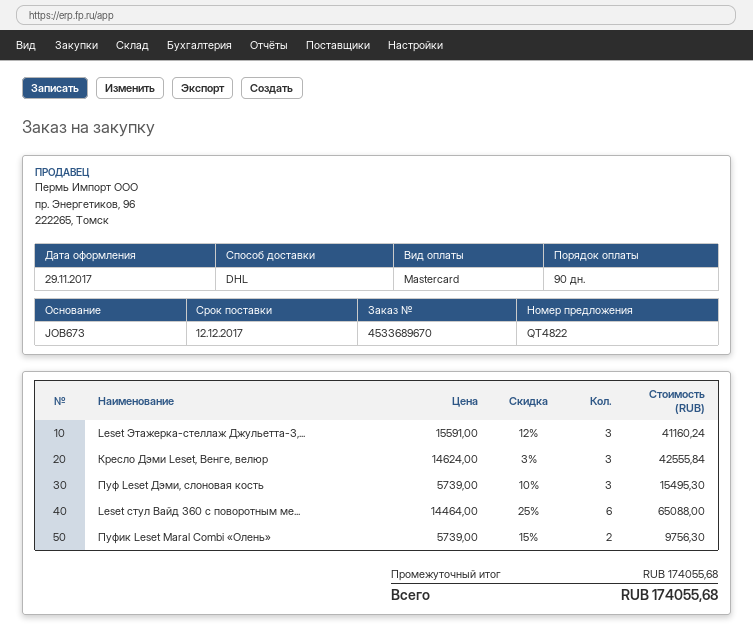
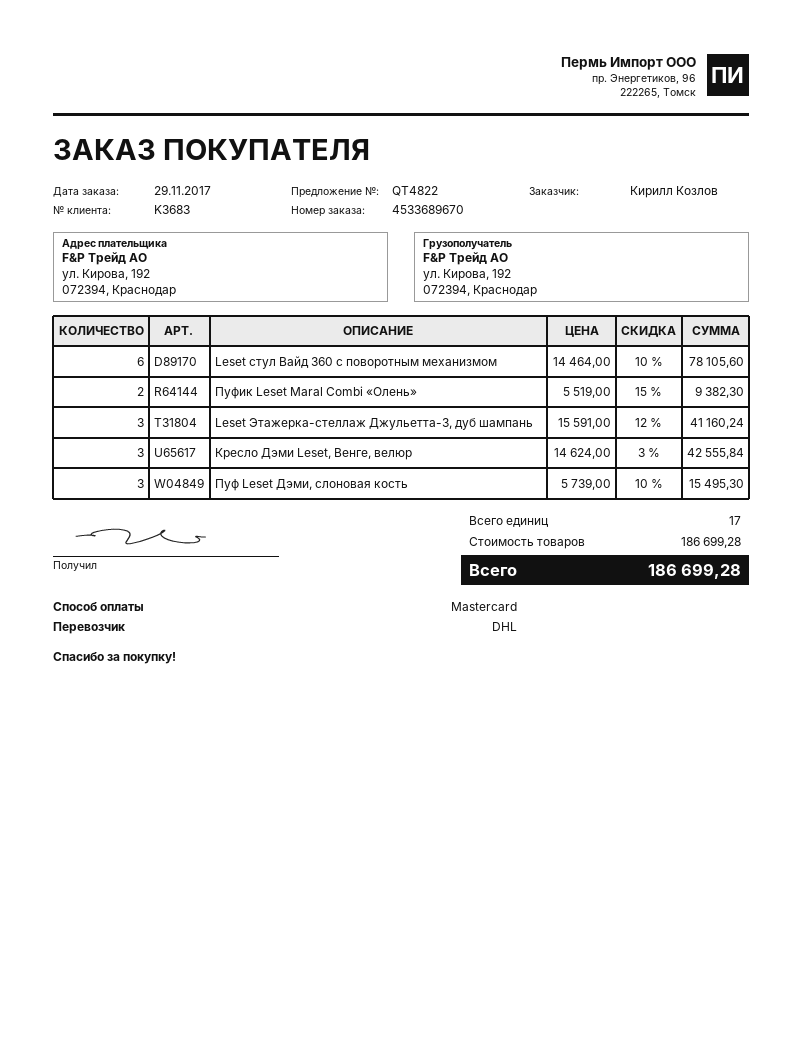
Leset стул Вайд 360 с поворотным ме...: 6 x 14464.00 - 25% = 65088.00 -> 6 x 14464.00 - 10% = 78105.60
Пуфик Leset Maral Combi «Олень»: 2 x 5739.00 - 15% = 9756.30 -> 2 x 5519.00 - 15% = 9382.30
subtotal: 174055.68 -> 186699.28
total: 174055.68 -> 186699.28

